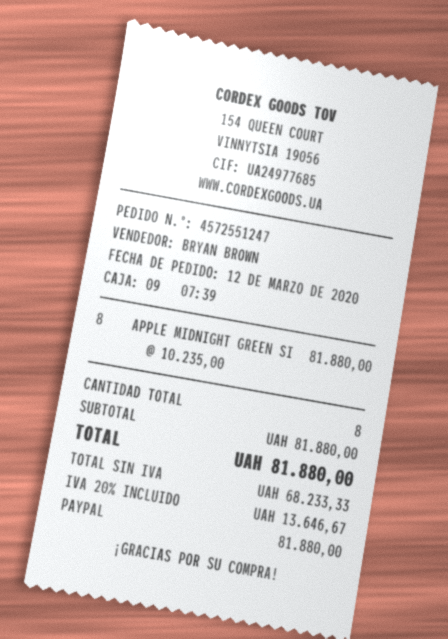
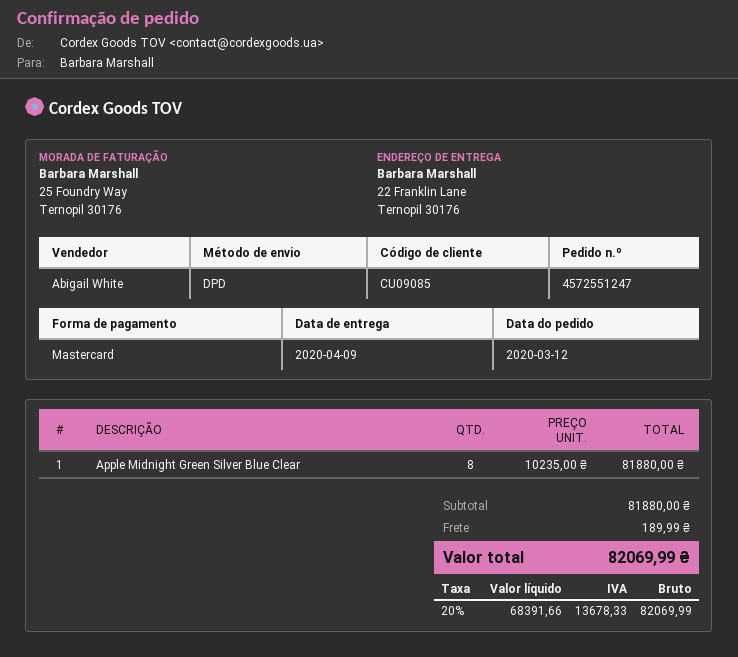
sales rep: BRYAN BROWN -> Abigail White
payment method: PayPal -> Mastercard
shipping: none -> 189.99
net: 68233.33 -> 68391.66
tax: 20% = 13646.67 -> 20% = 13678.33
total: 81880.00 -> 82069.99

